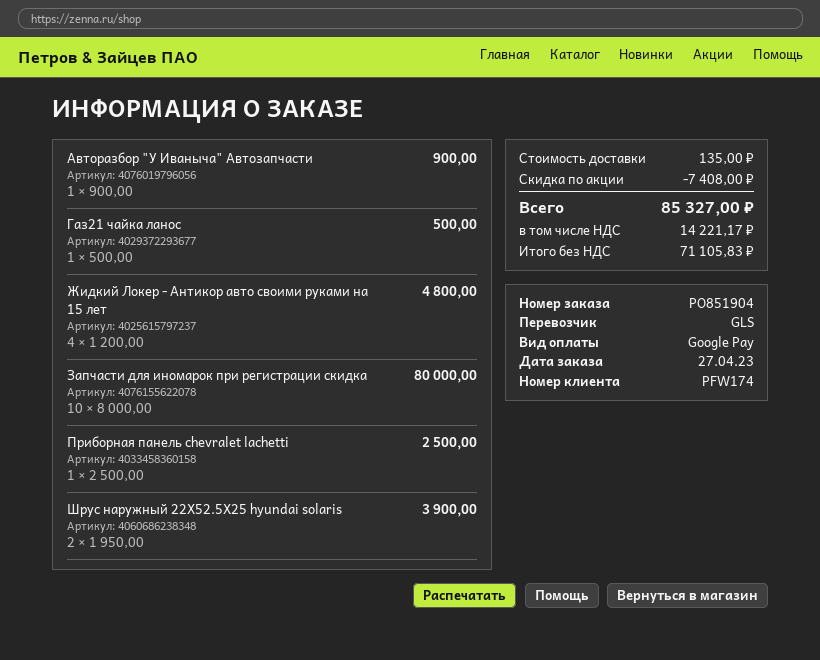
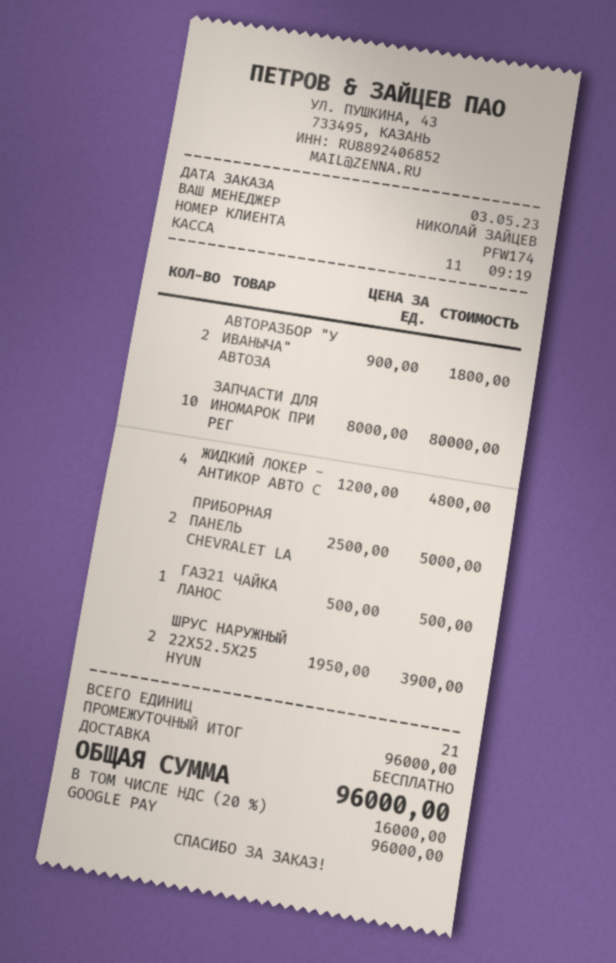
order date: 2023-04-27 -> 2023-05-03
Авторазбор "У Иваныча" Автозапчасти: 1 x 900.00 = 900.00 -> 2 x 900.00 = 1800.00
Приборная панель chevralet lachetti: 1 x 2500.00 = 2500.00 -> 2 x 2500.00 = 5000.00
discount: 7408.00 -> none
shipping: 135.00 -> 0.00
tax: 14221.17 -> 16000.00
total: 85327.00 -> 96000.00

